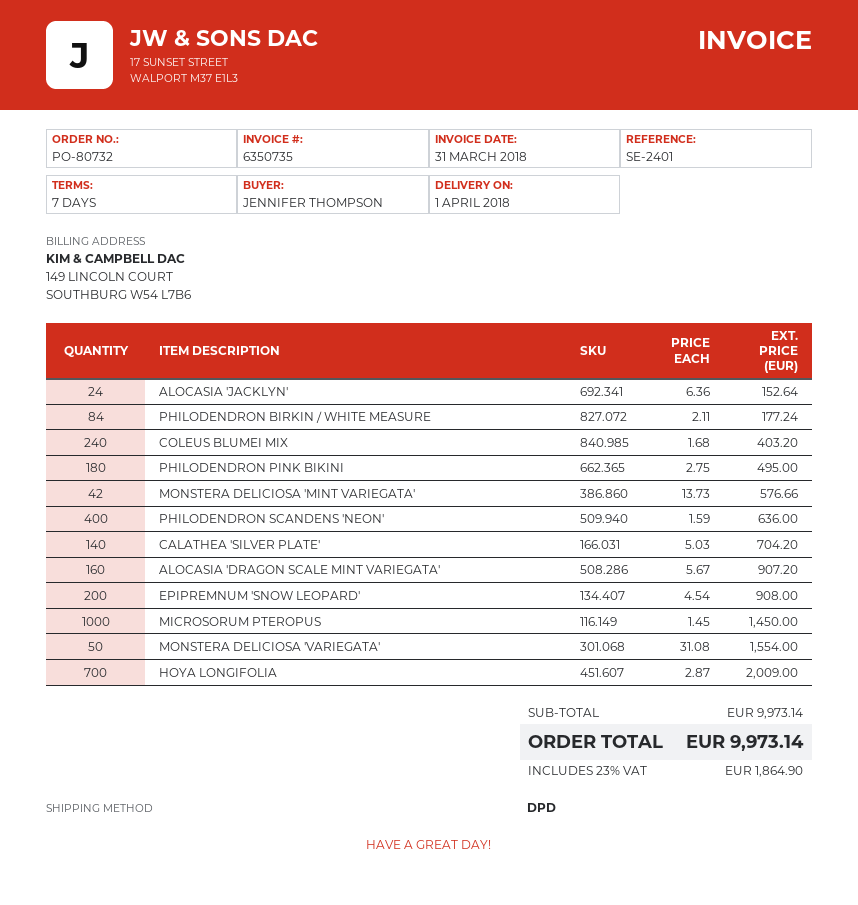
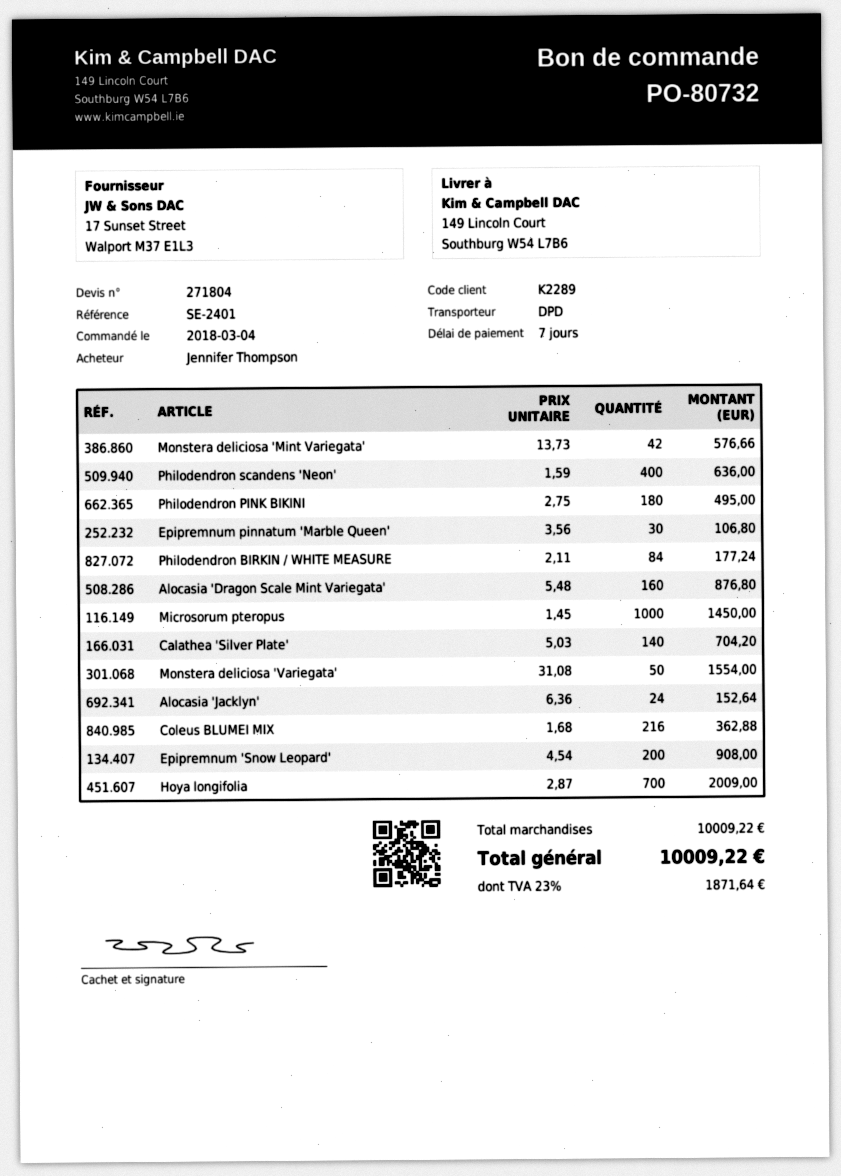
COLEUS BLUMEI MIX: 240 x 1.68 = 403.20 -> 216 x 1.68 = 362.88
ALOCASIA 'DRAGON SCALE MINT VARIEGATA': 160 x 5.67 = 907.20 -> 160 x 5.48 = 876.80
Epipremnum pinnatum 'Marble Queen': none -> 30 x 3.56 = 106.80
subtotal: 9973.14 -> 10009.22
tax: 23% = 1864.90 -> 23% = 1871.64
total: 9973.14 -> 10009.22

